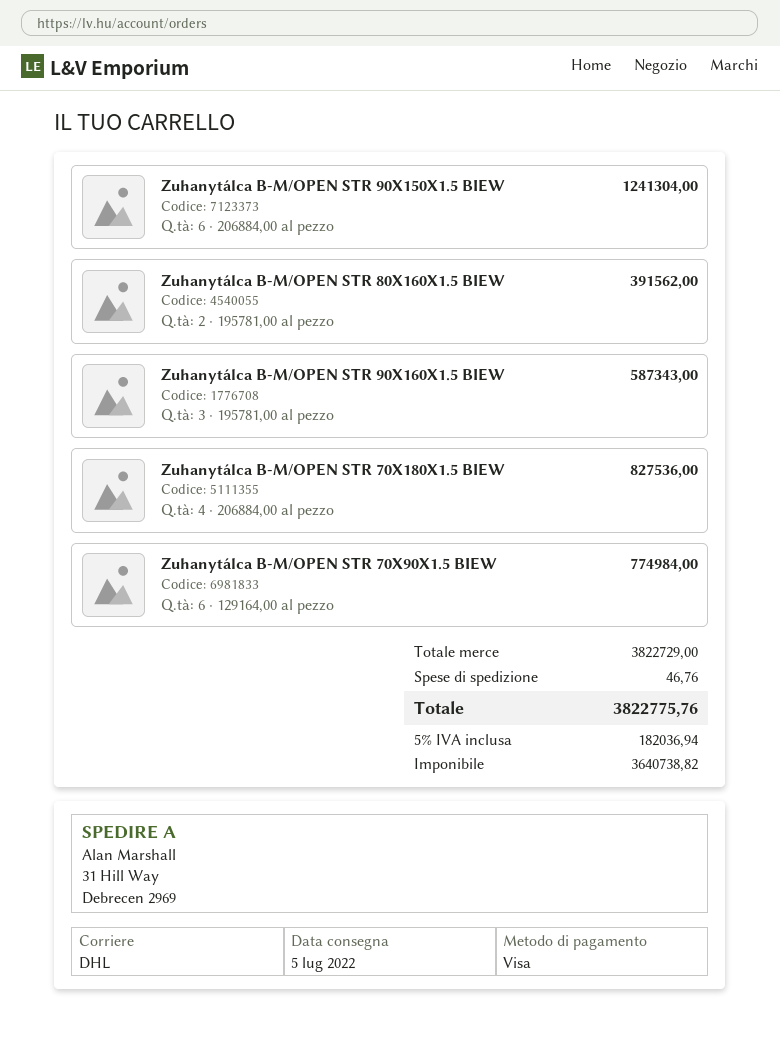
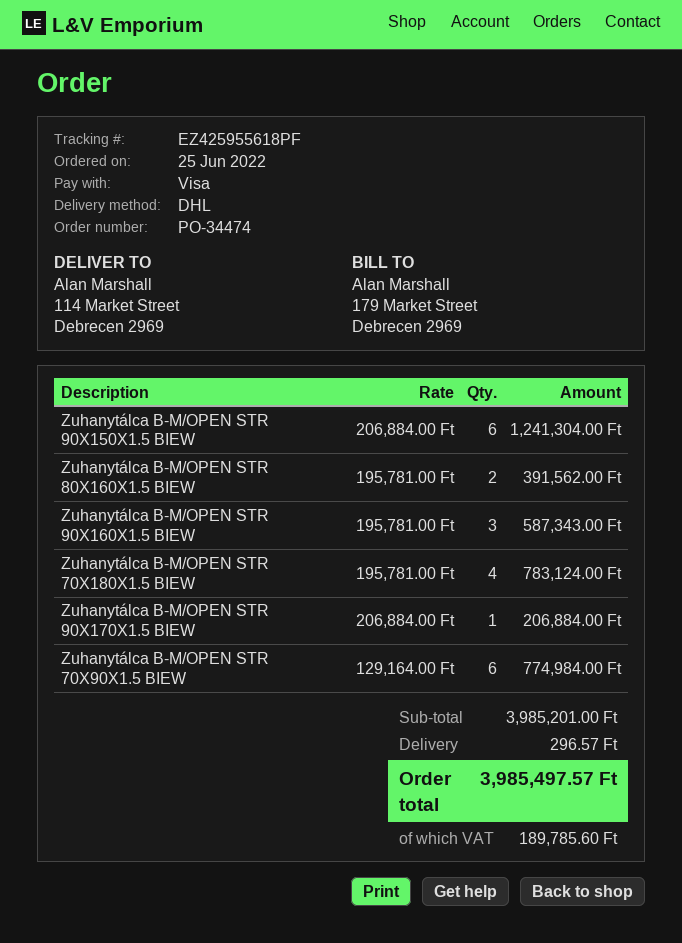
ship to: 31 Hill Way, Debrecen 2969 -> 114 Market Street, Debrecen 2969
Zuhanytálca B-M/OPEN STR 70X180X1.5 BIEW: 4 x 206884.00 = 827536.00 -> 4 x 195781.00 = 783124.00
Zuhanytálca B-M/OPEN STR 90X170X1.5 BIEW: none -> 1 x 206884.00 = 206884.00
subtotal: 3822729.00 -> 3985201.00
shipping: 46.76 -> 296.57
tax: 182036.94 -> 189785.60
total: 3822775.76 -> 3985497.57

